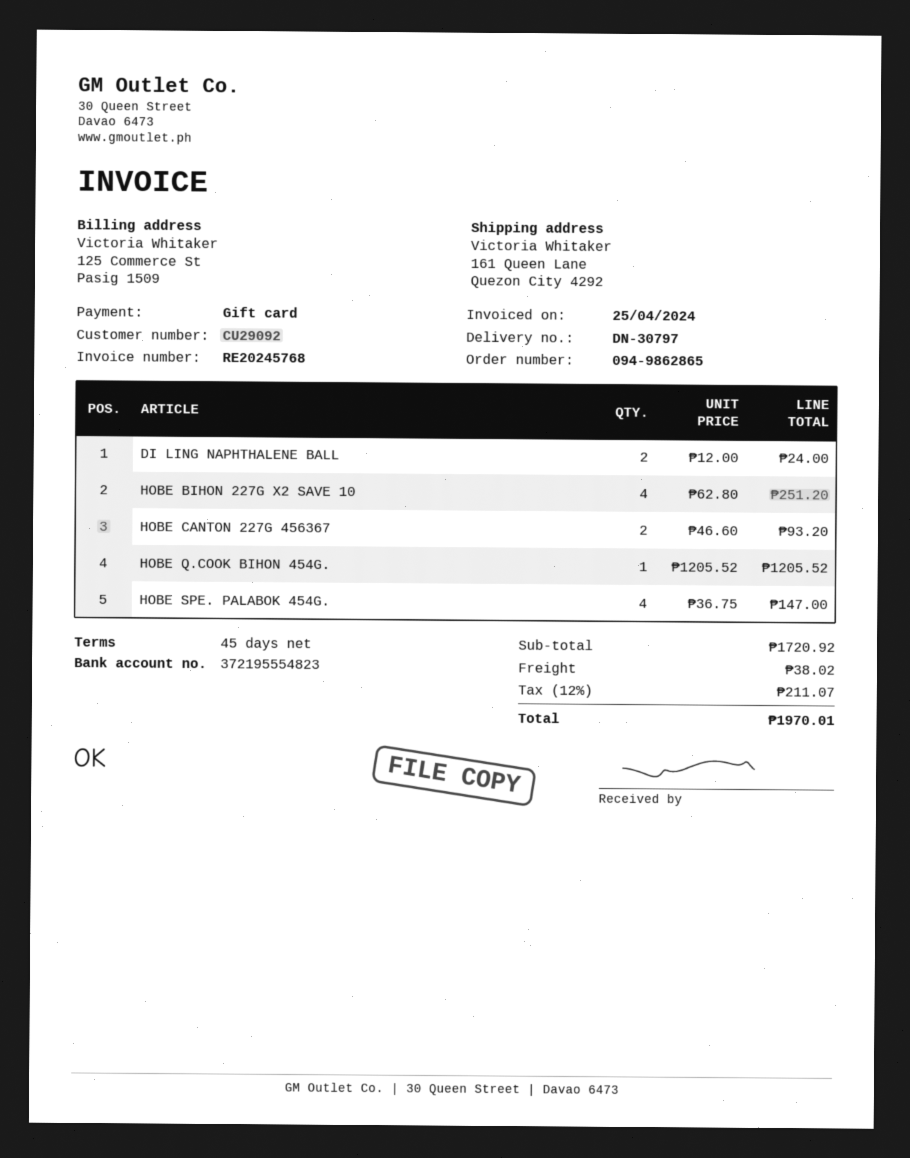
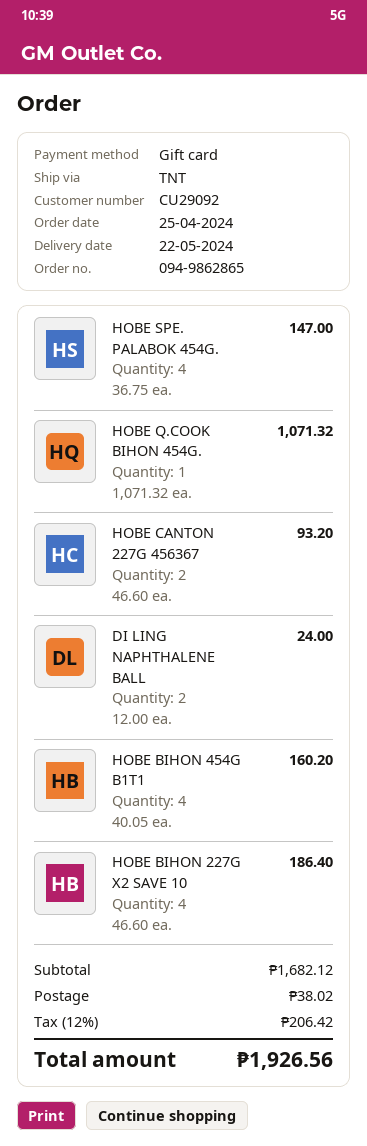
HOBE BIHON 227G X2 SAVE 10: 4 x 62.80 = 251.20 -> 4 x 46.60 = 186.40
HOBE Q.COOK BIHON 454G.: 1 x 1205.52 = 1205.52 -> 1 x 1071.32 = 1071.32
HOBE BIHON 454G B1T1: none -> 4 x 40.05 = 160.20
subtotal: 1720.92 -> 1682.12
tax: 12% = 211.07 -> 12% = 206.42
total: 1970.01 -> 1926.56

